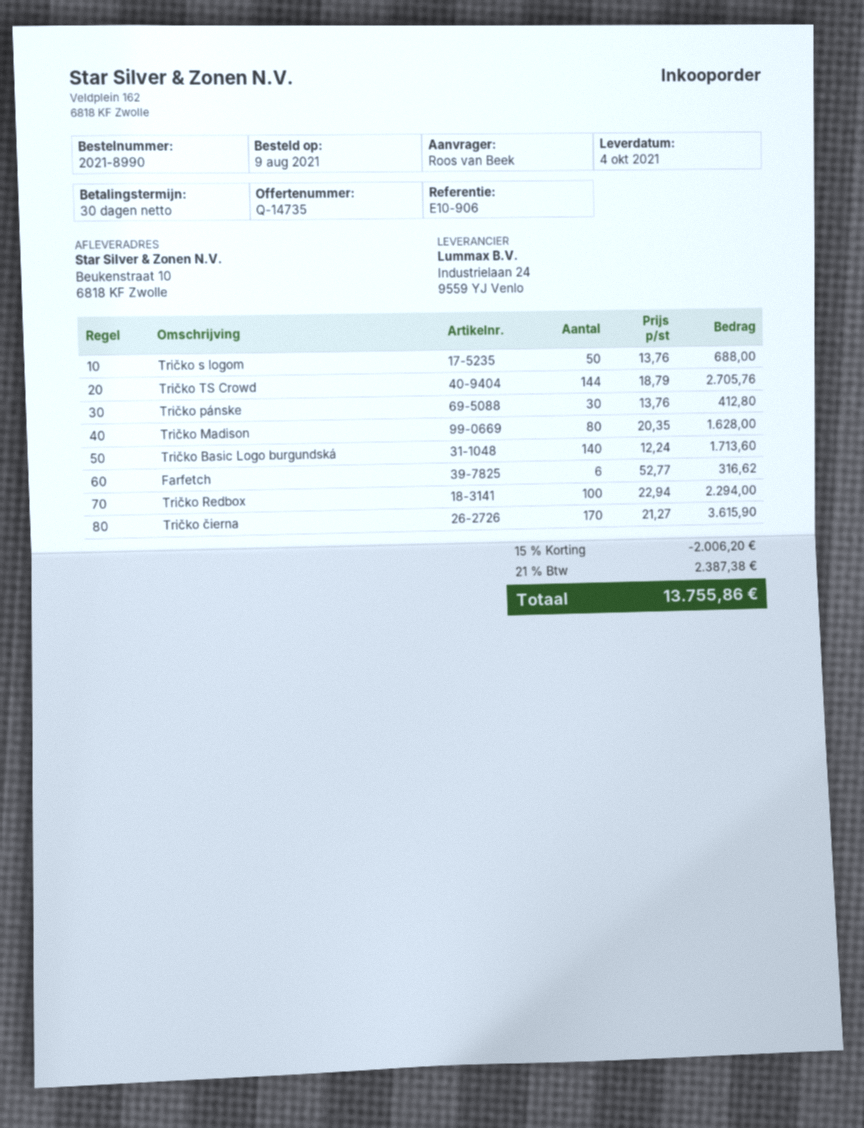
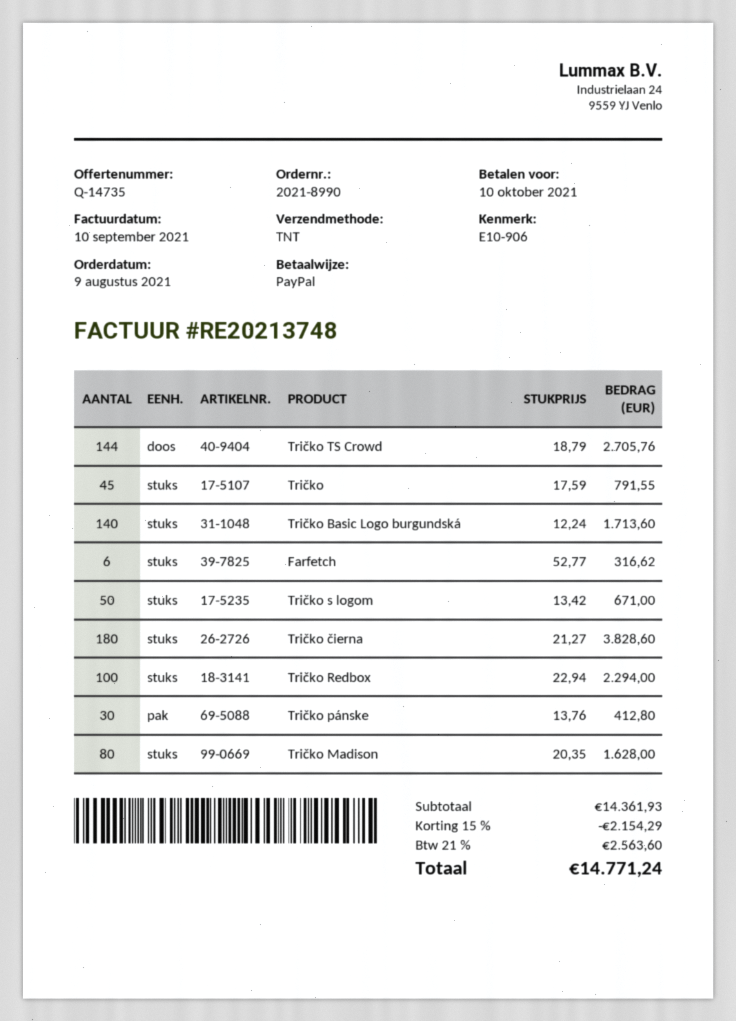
Tričko s logom: 50 x 13.76 = 688.00 -> 50 x 13.42 = 671.00
Tričko čierna: 170 x 21.27 = 3615.90 -> 180 x 21.27 = 3828.60
Tričko: none -> 45 x 17.59 = 791.55
discount: 15% = 2006.20 -> 15% = 2154.29
tax: 21% = 2387.38 -> 21% = 2563.60
total: 13755.86 -> 14771.24

